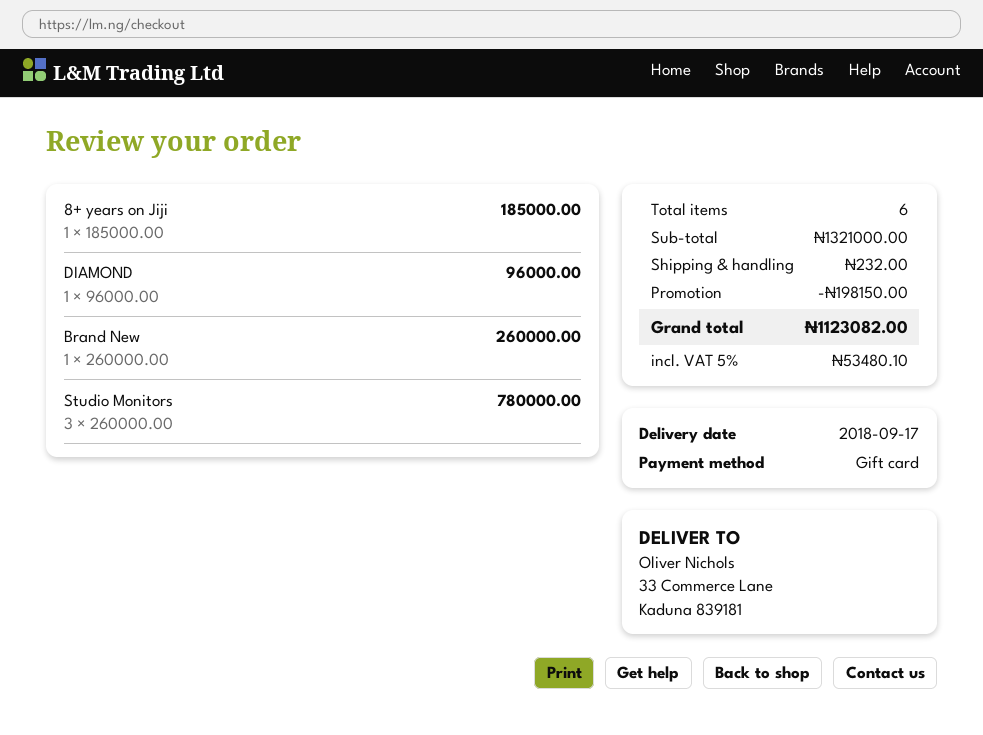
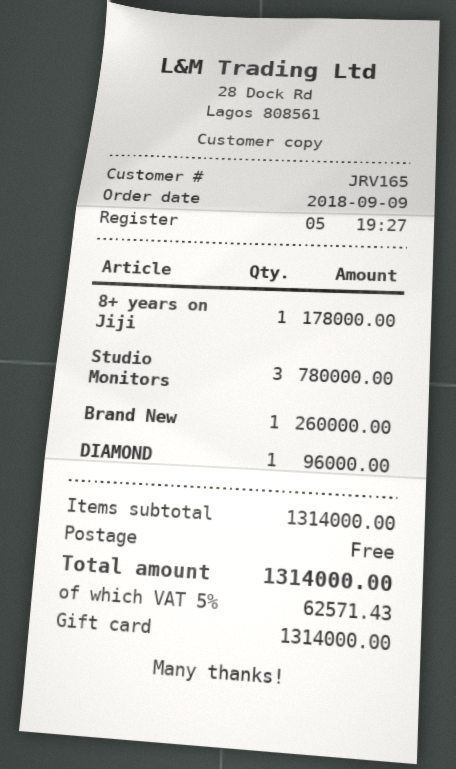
8+ years on Jiji: 1 for 185000.00 -> 1 for 178000.00
subtotal: 1321000.00 -> 1314000.00
discount: 198150.00 -> none
shipping: 232.00 -> 0.00
tax: 5% = 53480.10 -> 5% = 62571.43
total: 1123082.00 -> 1314000.00

